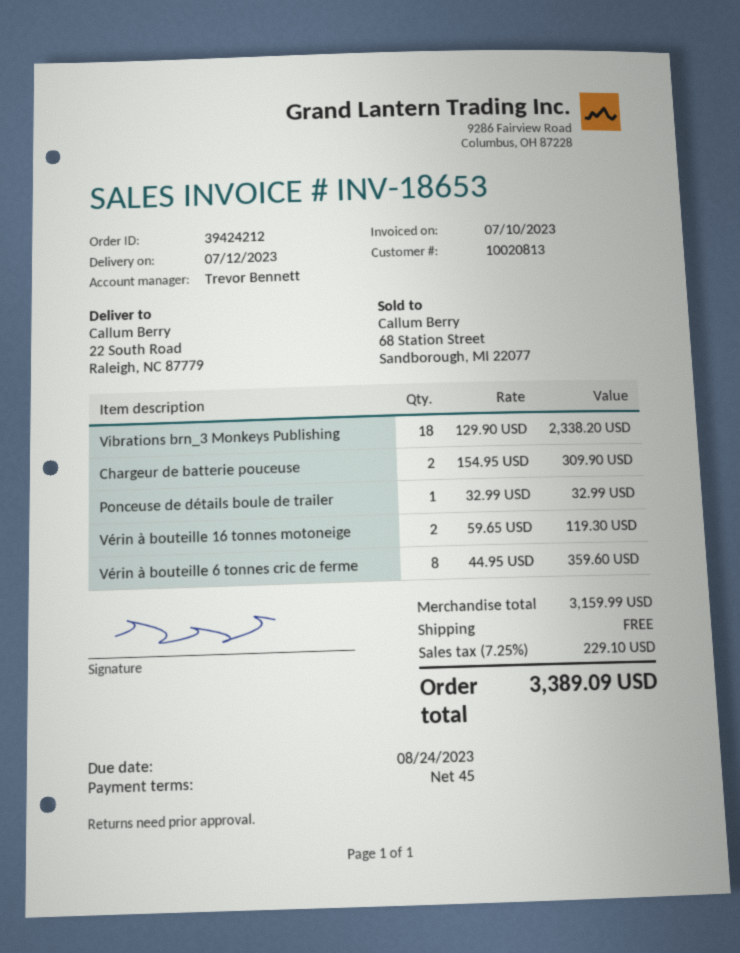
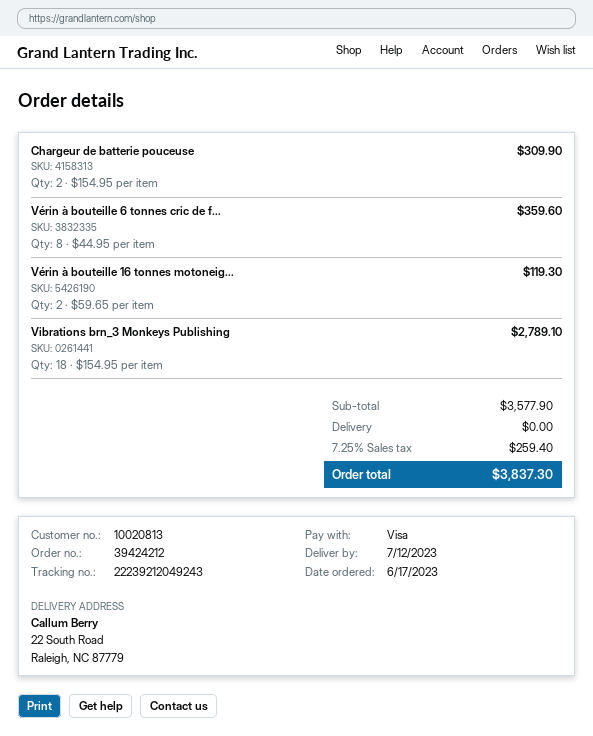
Vibrations brn_3 Monkeys Publishing: 18 x 129.90 = 2338.20 -> 18 x 154.95 = 2789.10
Ponceuse de détails boule de trailer: 1 x 32.99 = 32.99 -> none
subtotal: 3159.99 -> 3577.90
tax: 7.25% = 229.10 -> 7.25% = 259.40
total: 3389.09 -> 3837.30

